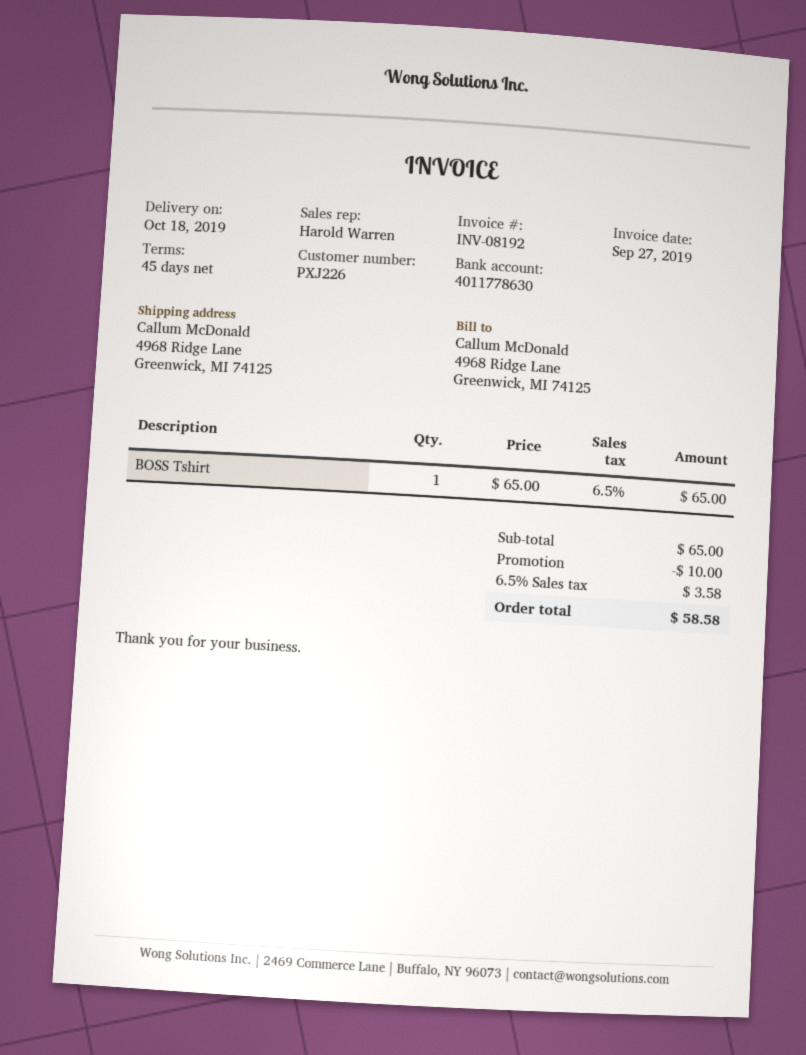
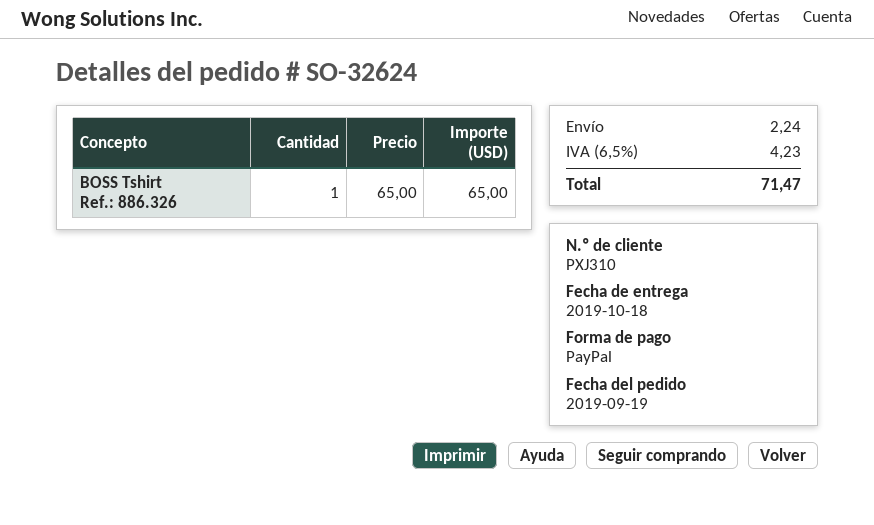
customer number: PXJ226 -> PXJ310
discount: 10.00 -> none
shipping: none -> 2.24
tax: 6.5% = 3.58 -> 6.5% = 4.23
total: 58.58 -> 71.47

